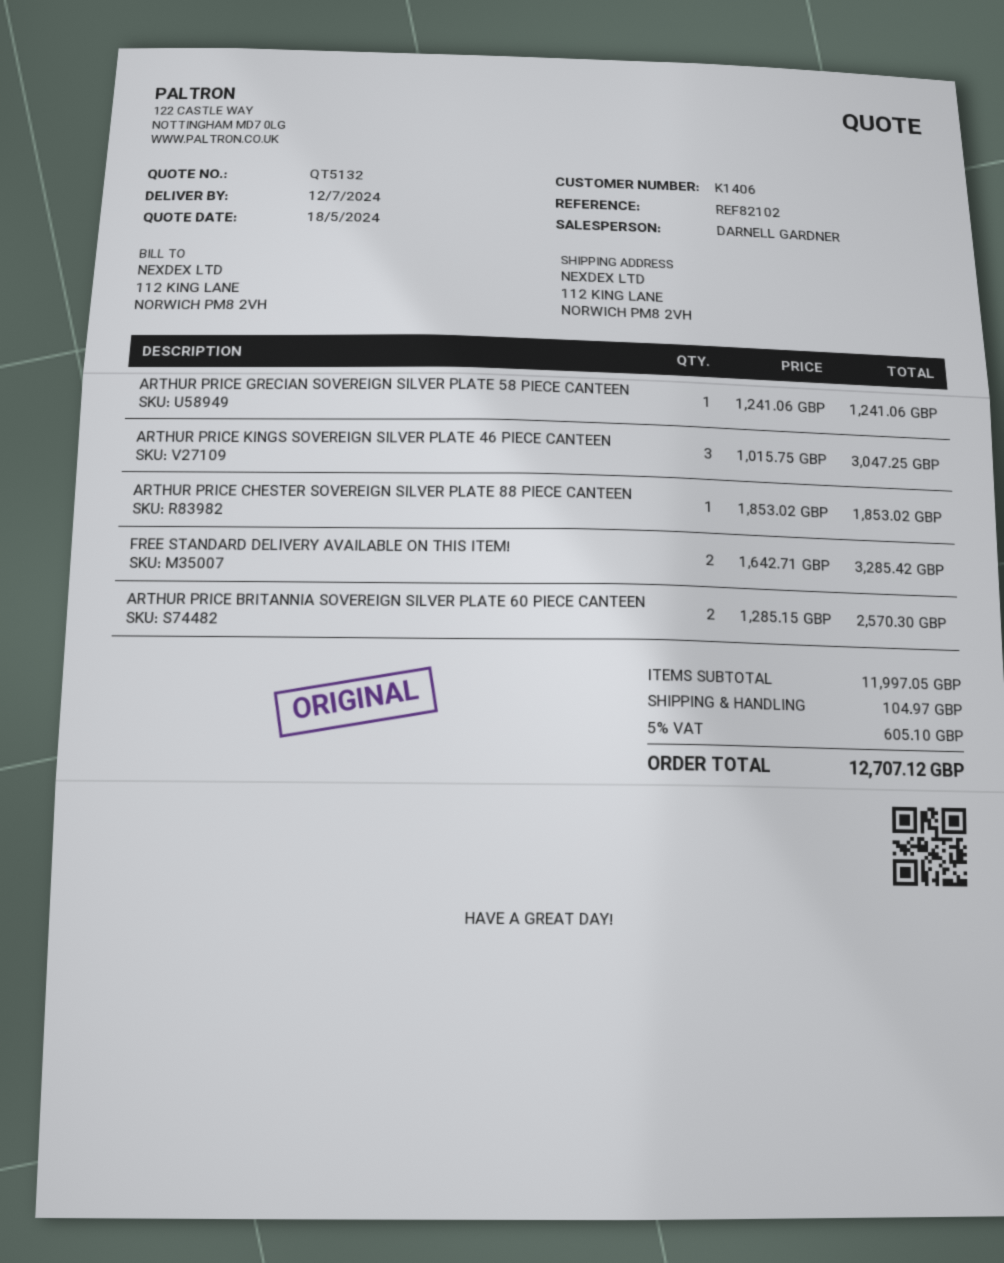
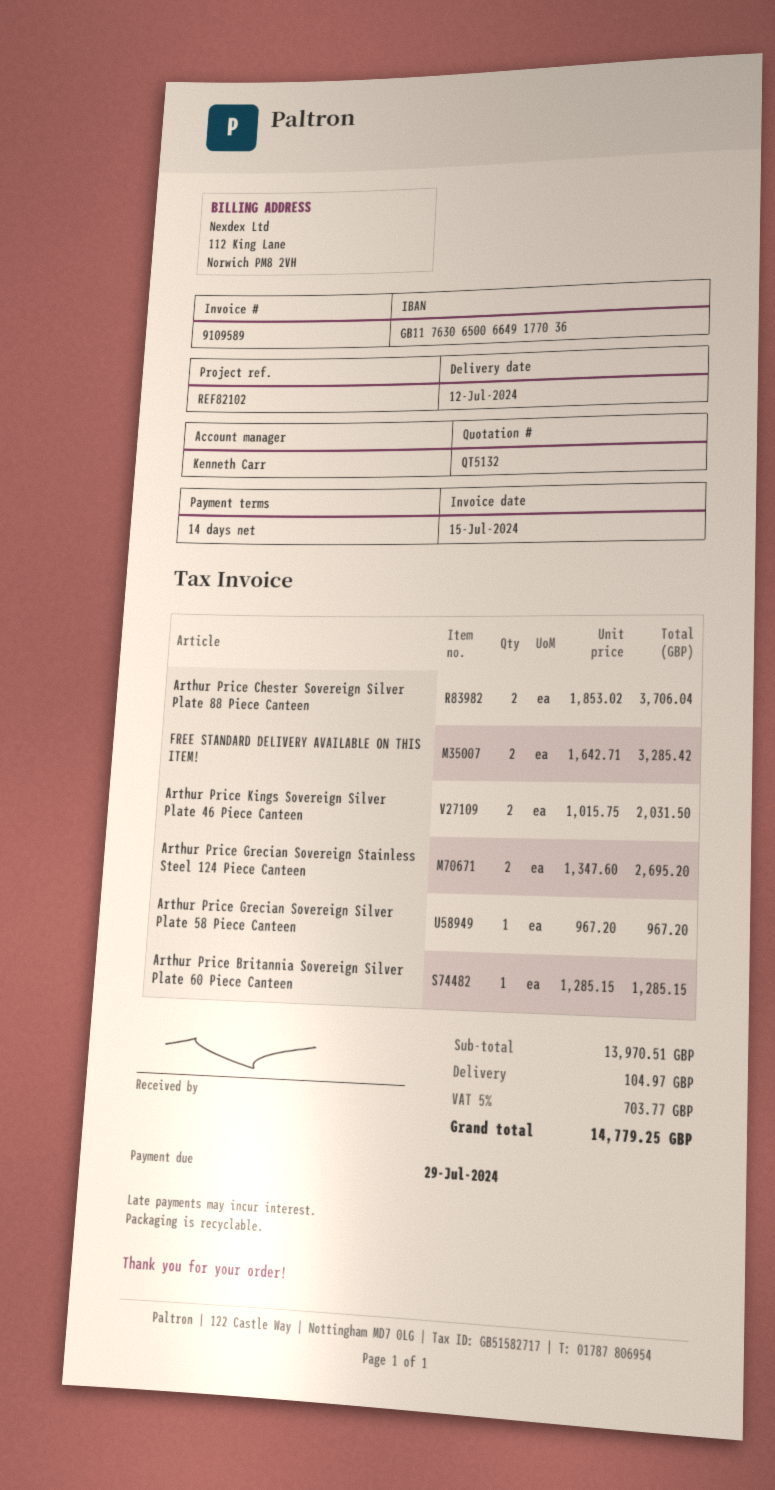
sales rep: DARNELL GARDNER -> Kenneth Carr
ARTHUR PRICE GRECIAN SOVEREIGN SILVER PLATE 58 PIECE CANTEEN: 1 x 1241.06 = 1241.06 -> 1 x 967.20 = 967.20
ARTHUR PRICE KINGS SOVEREIGN SILVER PLATE 46 PIECE CANTEEN: 3 x 1015.75 = 3047.25 -> 2 x 1015.75 = 2031.50
ARTHUR PRICE CHESTER SOVEREIGN SILVER PLATE 88 PIECE CANTEEN: 1 x 1853.02 = 1853.02 -> 2 x 1853.02 = 3706.04
ARTHUR PRICE BRITANNIA SOVEREIGN SILVER PLATE 60 PIECE CANTEEN: 2 x 1285.15 = 2570.30 -> 1 x 1285.15 = 1285.15
Arthur Price Grecian Sovereign Stainless Steel 124 Piece Canteen: none -> 2 x 1347.60 = 2695.20
subtotal: 11997.05 -> 13970.51
tax: 5% = 605.10 -> 5% = 703.77
total: 12707.12 -> 14779.25

